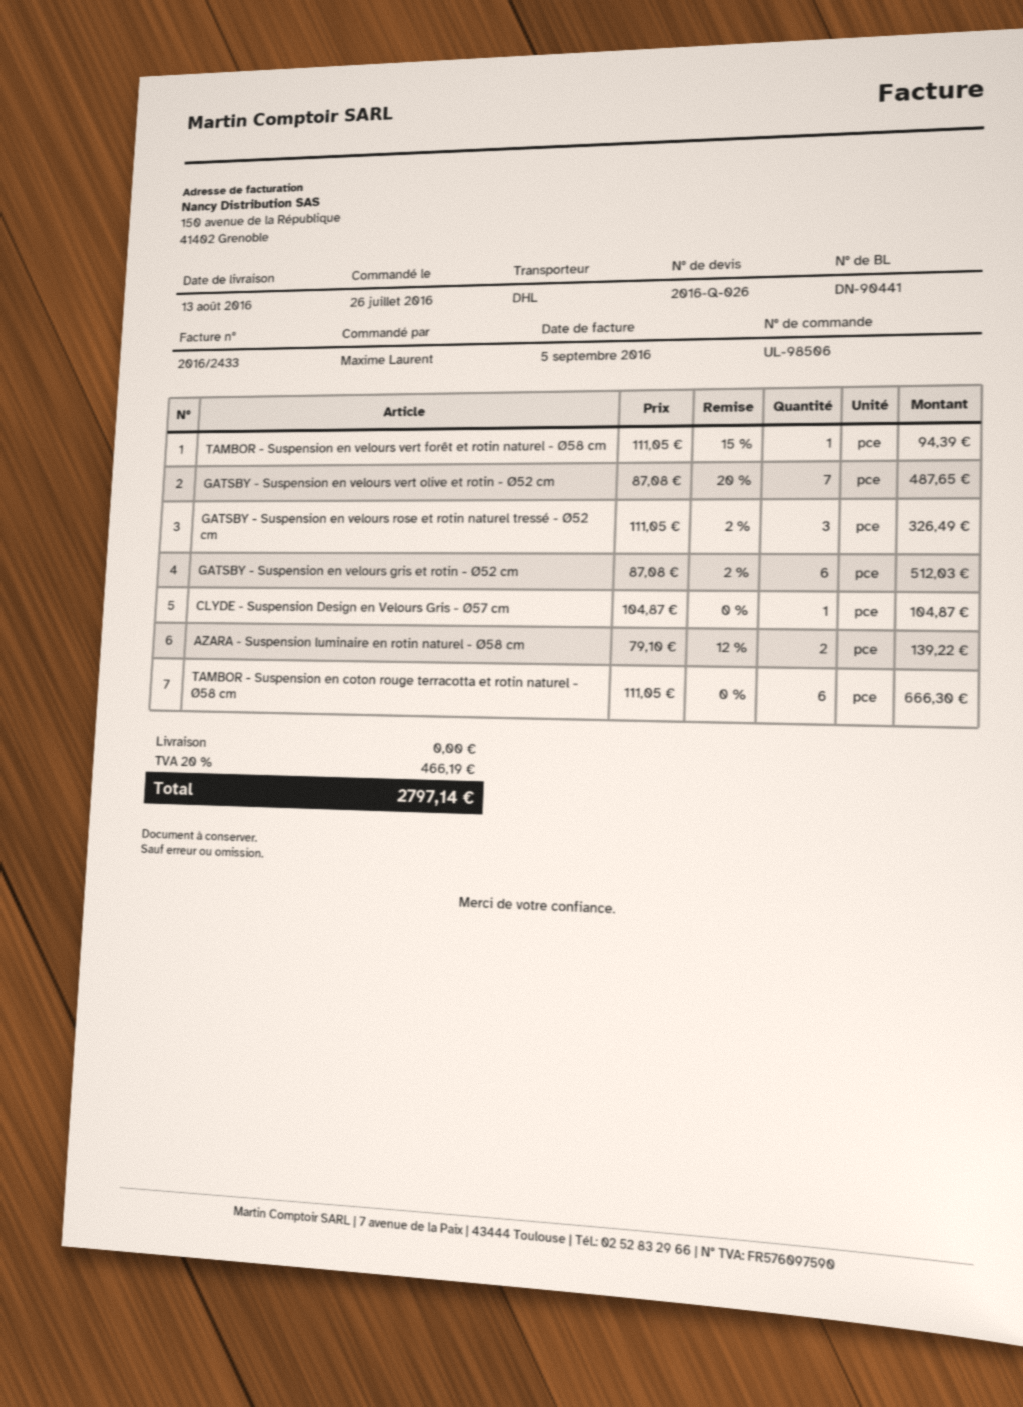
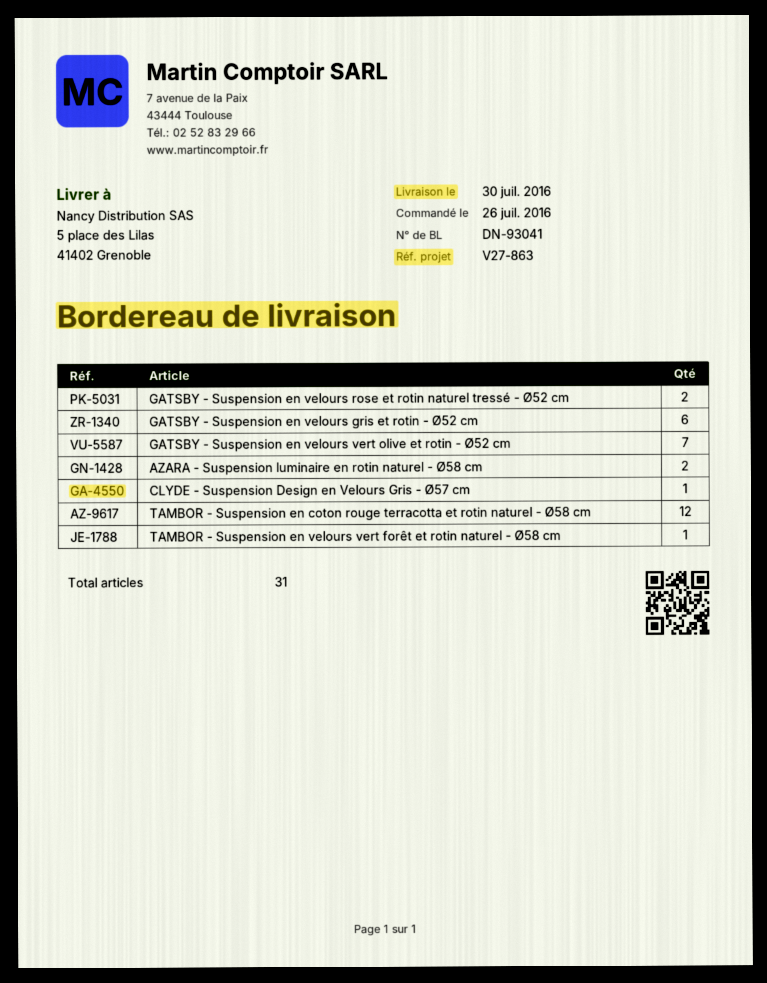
delivery note number: DN-90441 -> DN-93041
delivery date: 2016-08-13 -> 2016-07-30
GATSBY - Suspension en velours rose et rotin naturel tressé - Ø52 cm: 3 -> 2
TAMBOR - Suspension en coton rouge terracotta et rotin naturel - Ø58 cm: 6 -> 12

